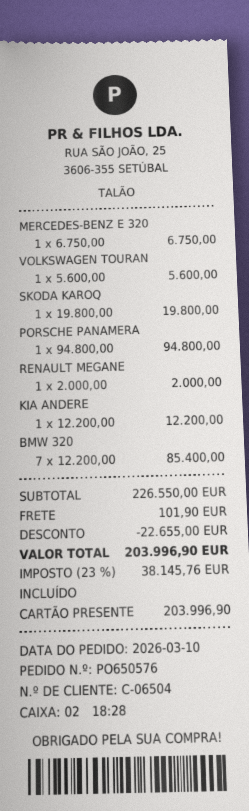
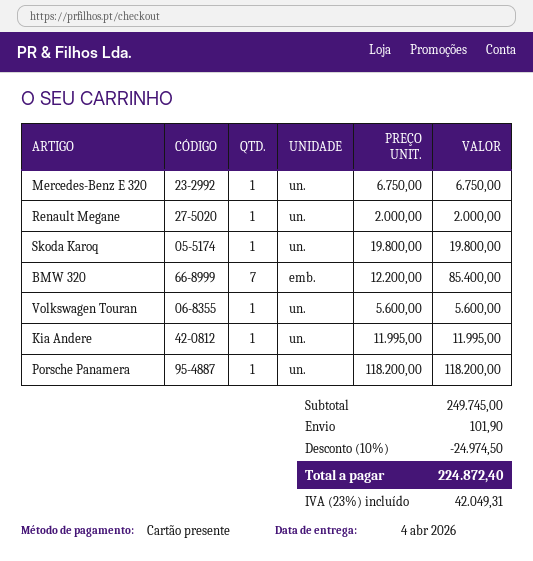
PORSCHE PANAMERA: 1 x 94800.00 = 94800.00 -> 1 x 118200.00 = 118200.00
KIA ANDERE: 1 x 12200.00 = 12200.00 -> 1 x 11995.00 = 11995.00
subtotal: 226550.00 -> 249745.00
discount: 22655.00 -> 24974.50
tax: 23% = 38145.76 -> 23% = 42049.31
total: 203996.90 -> 224872.40

